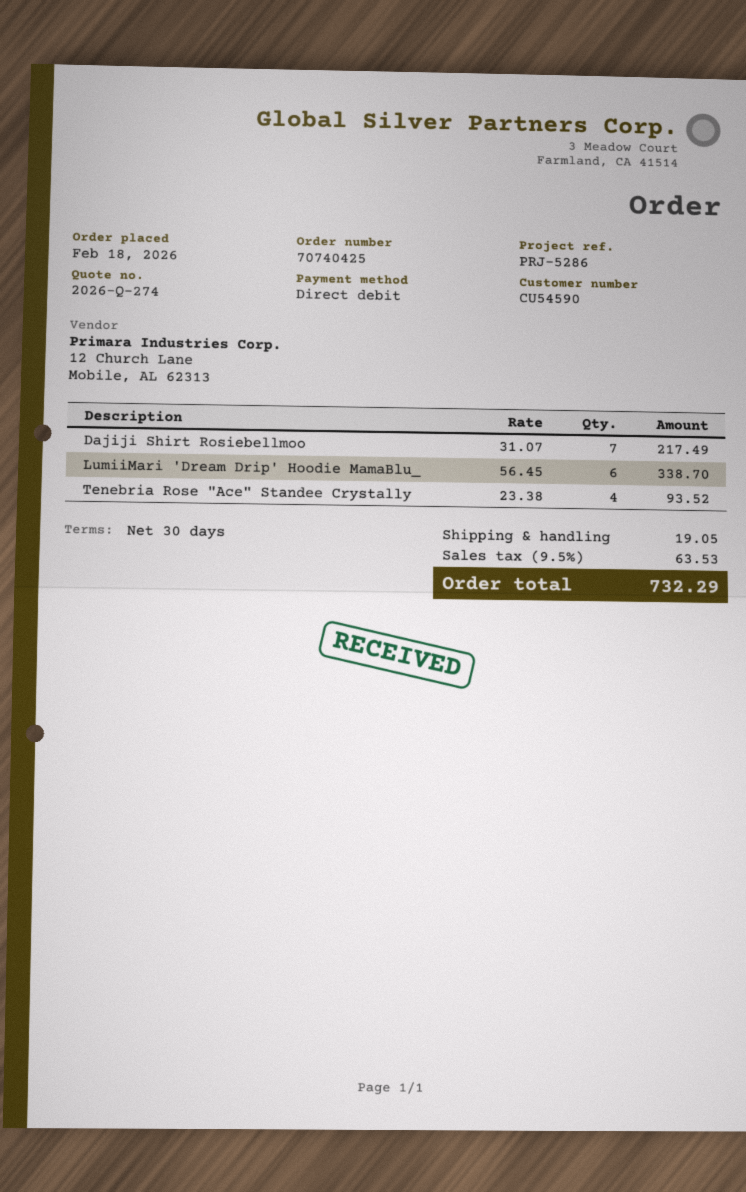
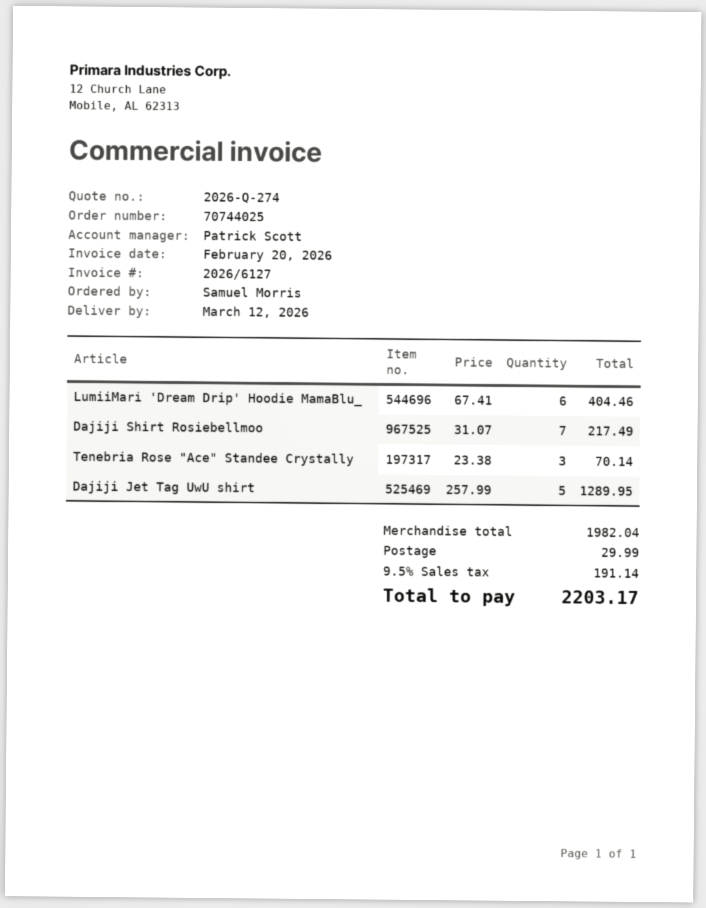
order number: 70740425 -> 70744025
LumiiMari 'Dream Drip' Hoodie MamaBlu_: 6 x 56.45 = 338.70 -> 6 x 67.41 = 404.46
Tenebria Rose "Ace" Standee Crystally: 4 x 23.38 = 93.52 -> 3 x 23.38 = 70.14
Dajiji Jet Tag UwU shirt: none -> 5 x 257.99 = 1289.95
shipping: 19.05 -> 29.99
tax: 9.5% = 63.53 -> 9.5% = 191.14
total: 732.29 -> 2203.17

